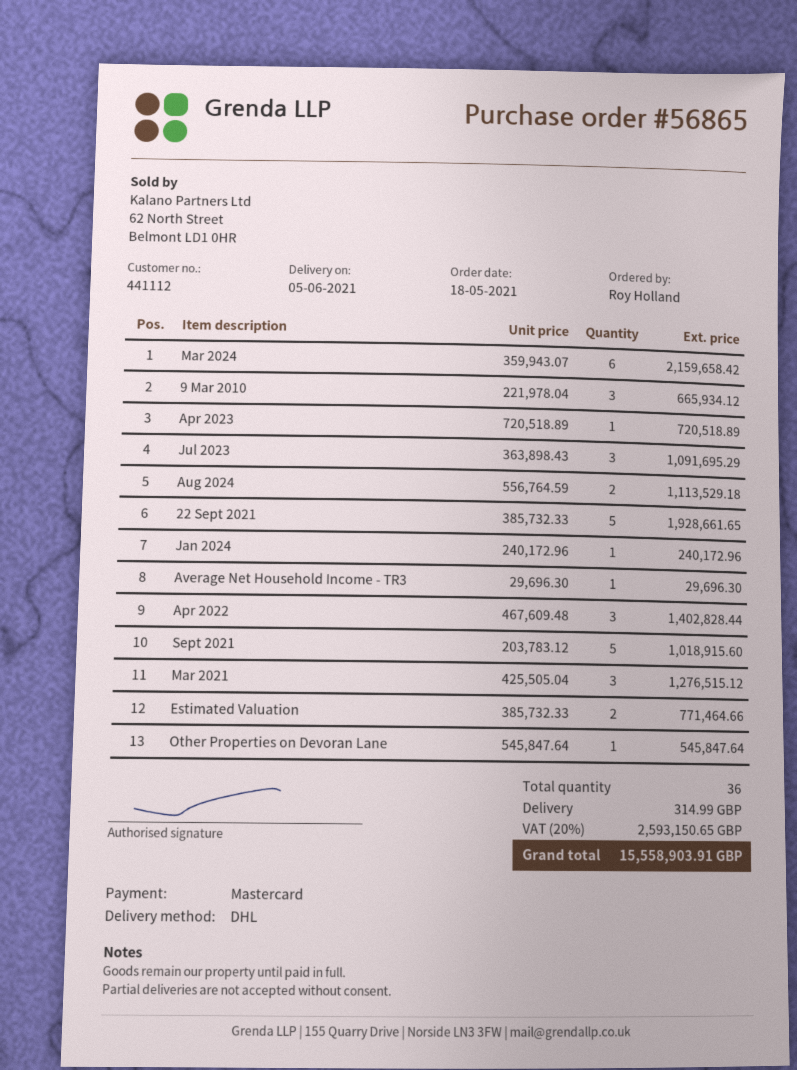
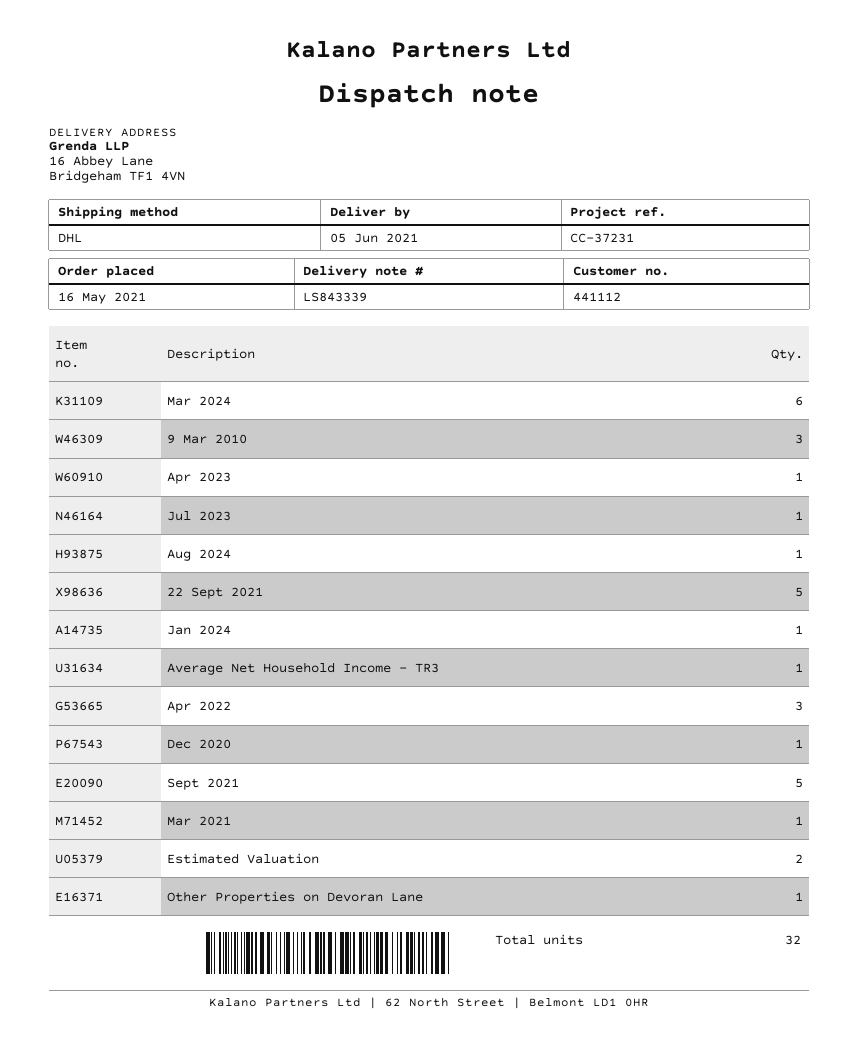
order date: 2021-05-18 -> 2021-05-16
Jul 2023: 3 -> 1
Aug 2024: 2 -> 1
Mar 2021: 3 -> 1
Dec 2020: none -> 1
total quantity: 36 -> 32

